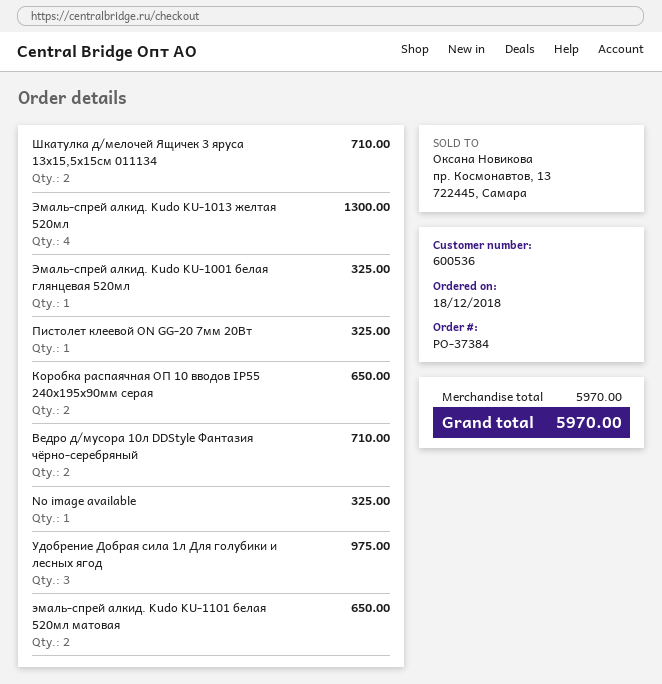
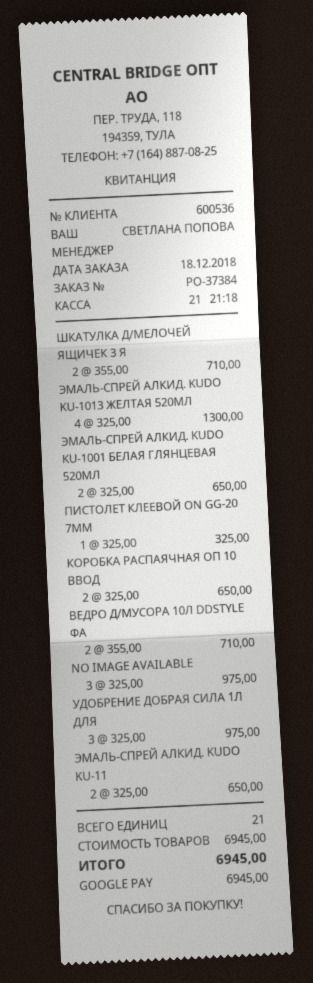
Эмаль-спрей алкид. Kudo KU-1001 белая глянцевая 520мл: 1 for 325.00 -> 2 for 650.00
No image available: 1 for 325.00 -> 3 for 975.00
subtotal: 5970.00 -> 6945.00
total: 5970.00 -> 6945.00

